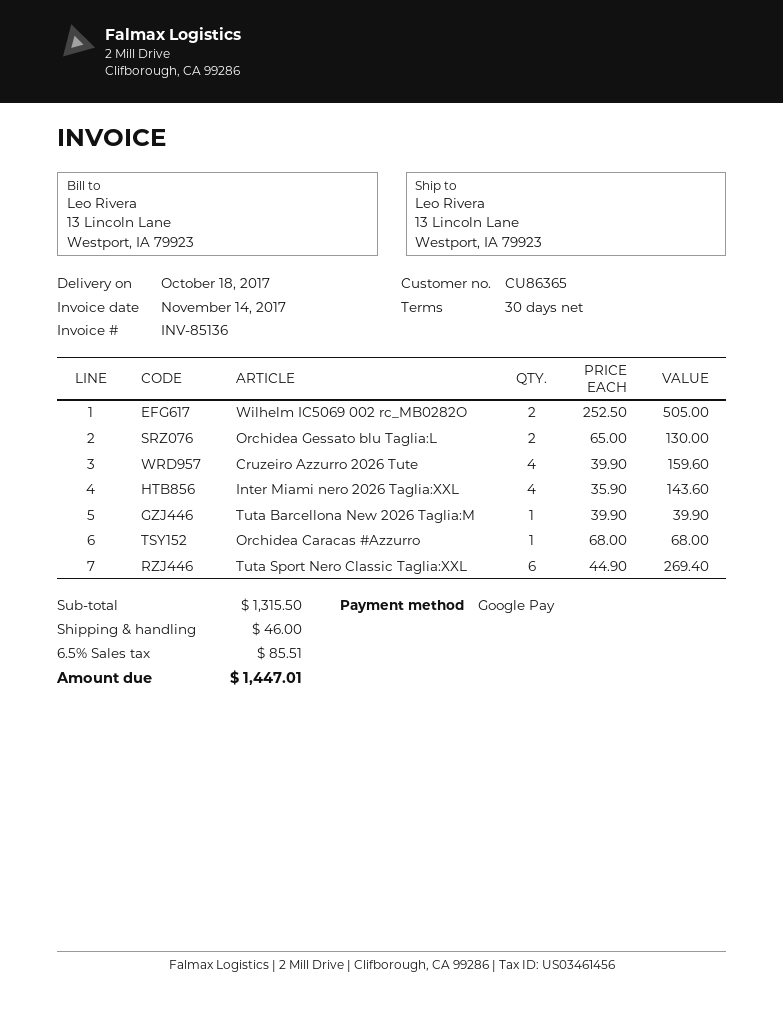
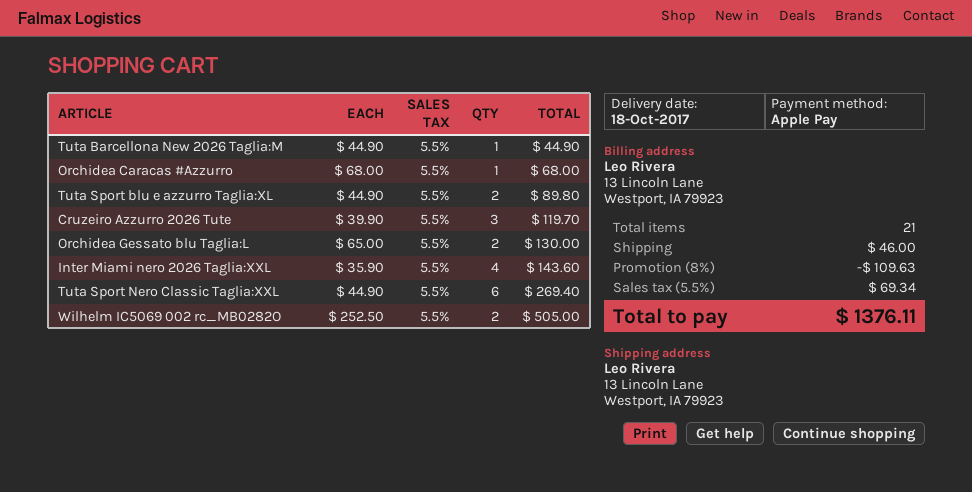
payment method: Google Pay -> Apple Pay
Cruzeiro Azzurro 2026 Tute: 4 x 39.90 = 159.60 -> 3 x 39.90 = 119.70
Tuta Barcellona New 2026 Taglia:M: 1 x 39.90 = 39.90 -> 1 x 44.90 = 44.90
Tuta Sport blu e azzurro Taglia:XL: none -> 2 x 44.90 = 89.80
discount: none -> 8% = 109.63
tax: 6.5% = 85.51 -> 5.5% = 69.34
total: 1447.01 -> 1376.11

